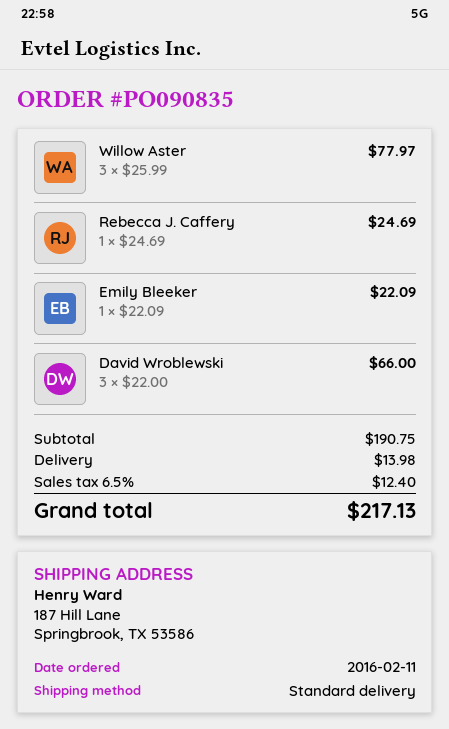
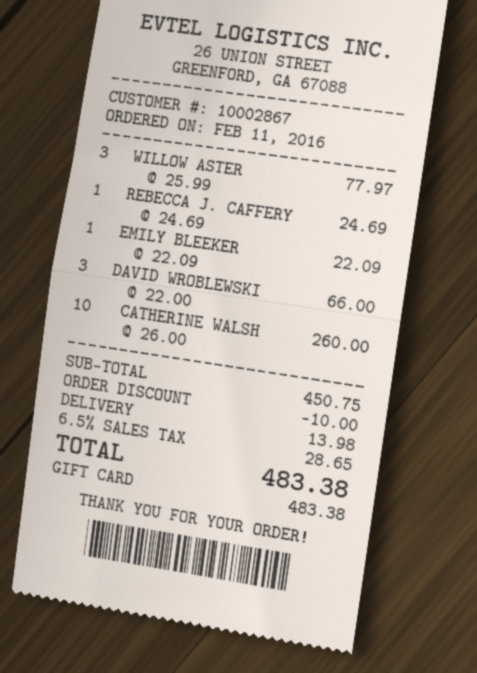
CATHERINE WALSH: none -> 10 x 26.00 = 260.00
subtotal: 190.75 -> 450.75
discount: none -> 10.00
tax: 6.5% = 12.40 -> 6.5% = 28.65
total: 217.13 -> 483.38

